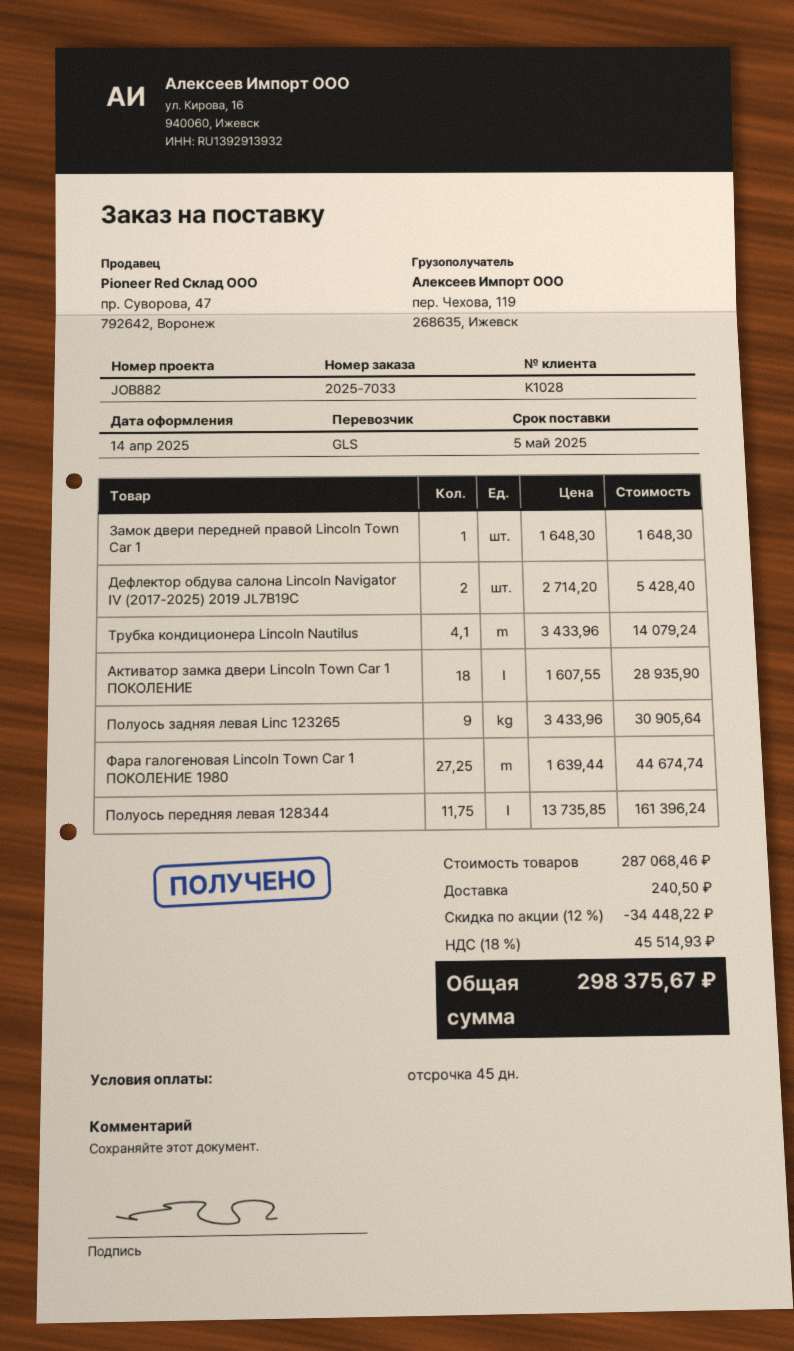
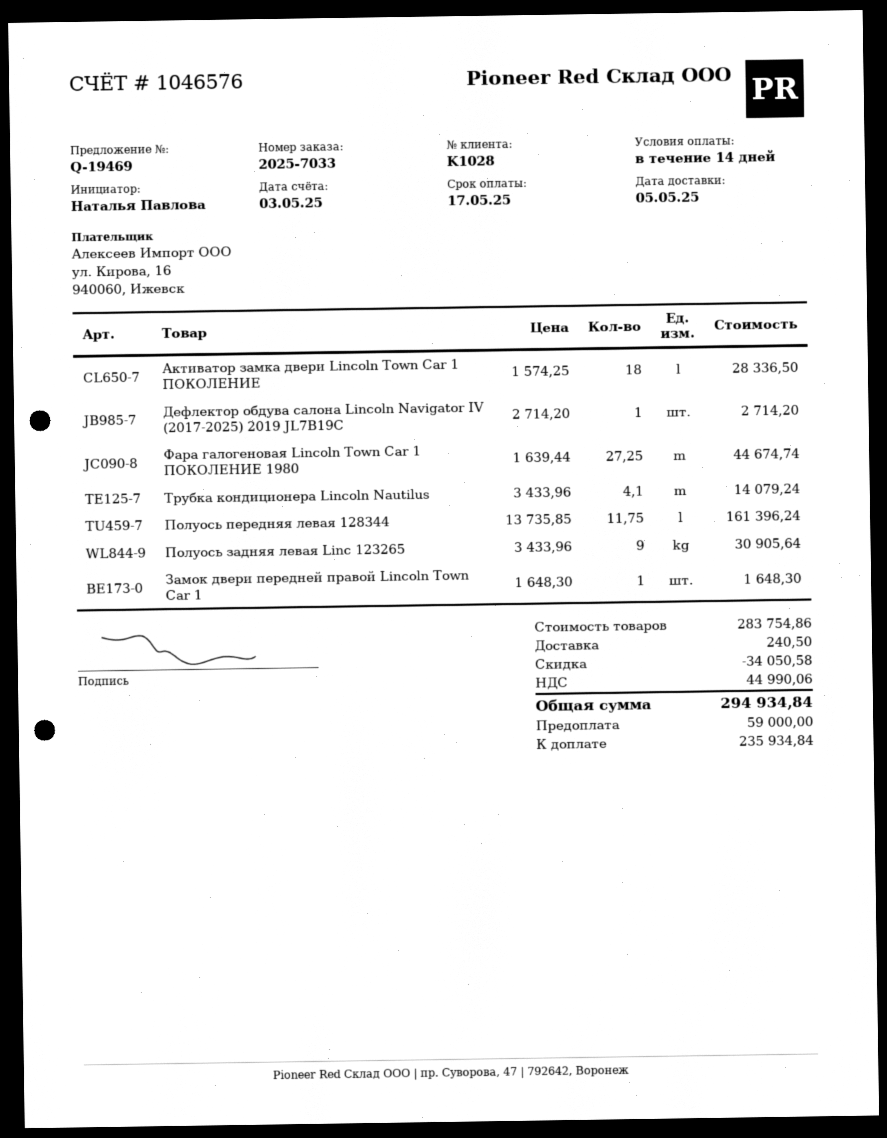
payment terms: 45 days -> 14 days
Дефлектор обдува салона Lincoln Navigator IV (2017-2025) 2019 JL7B19C: 2 x 2714.20 = 5428.40 -> 1 x 2714.20 = 2714.20
Активатор замка двери Lincoln Town Car 1 ПОКОЛЕНИЕ: 18 x 1607.55 = 28935.90 -> 18 x 1574.25 = 28336.50
subtotal: 287068.46 -> 283754.86
discount: 34448.22 -> 34050.58
tax: 45514.93 -> 44990.06
total: 298375.67 -> 294934.84

